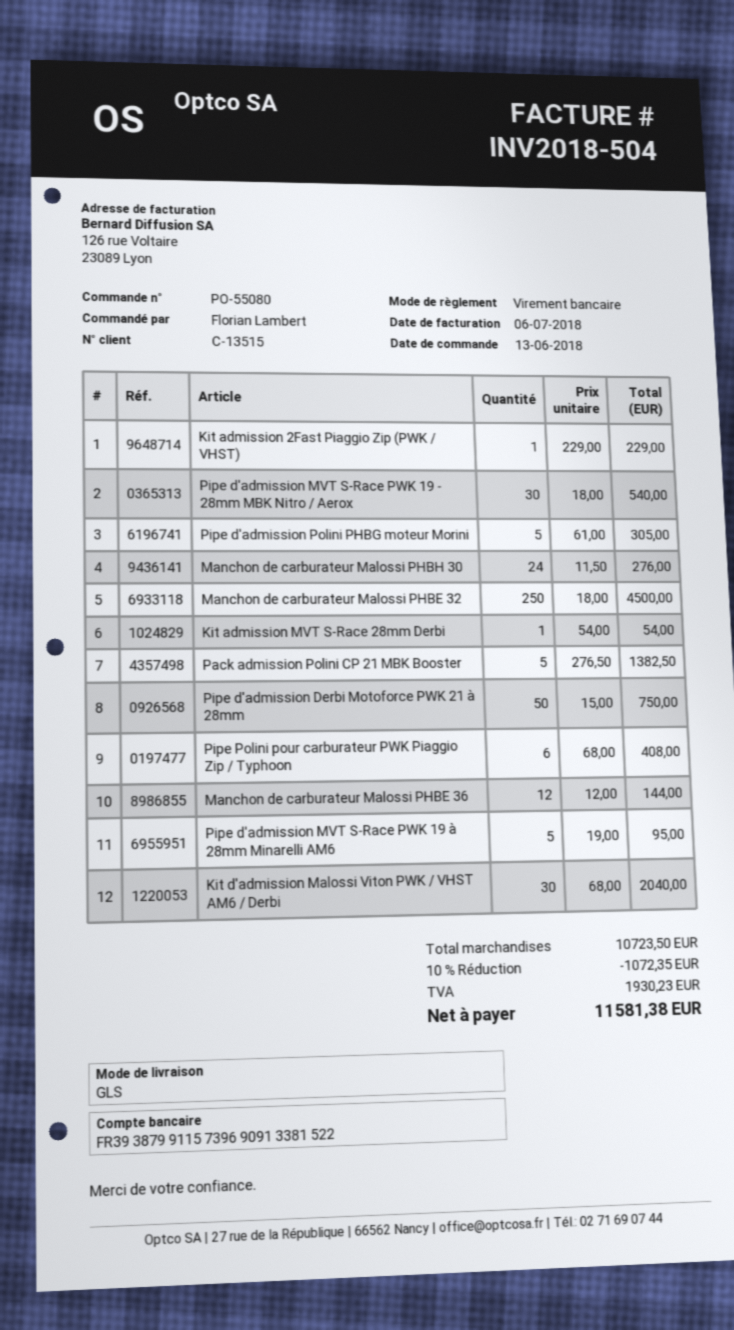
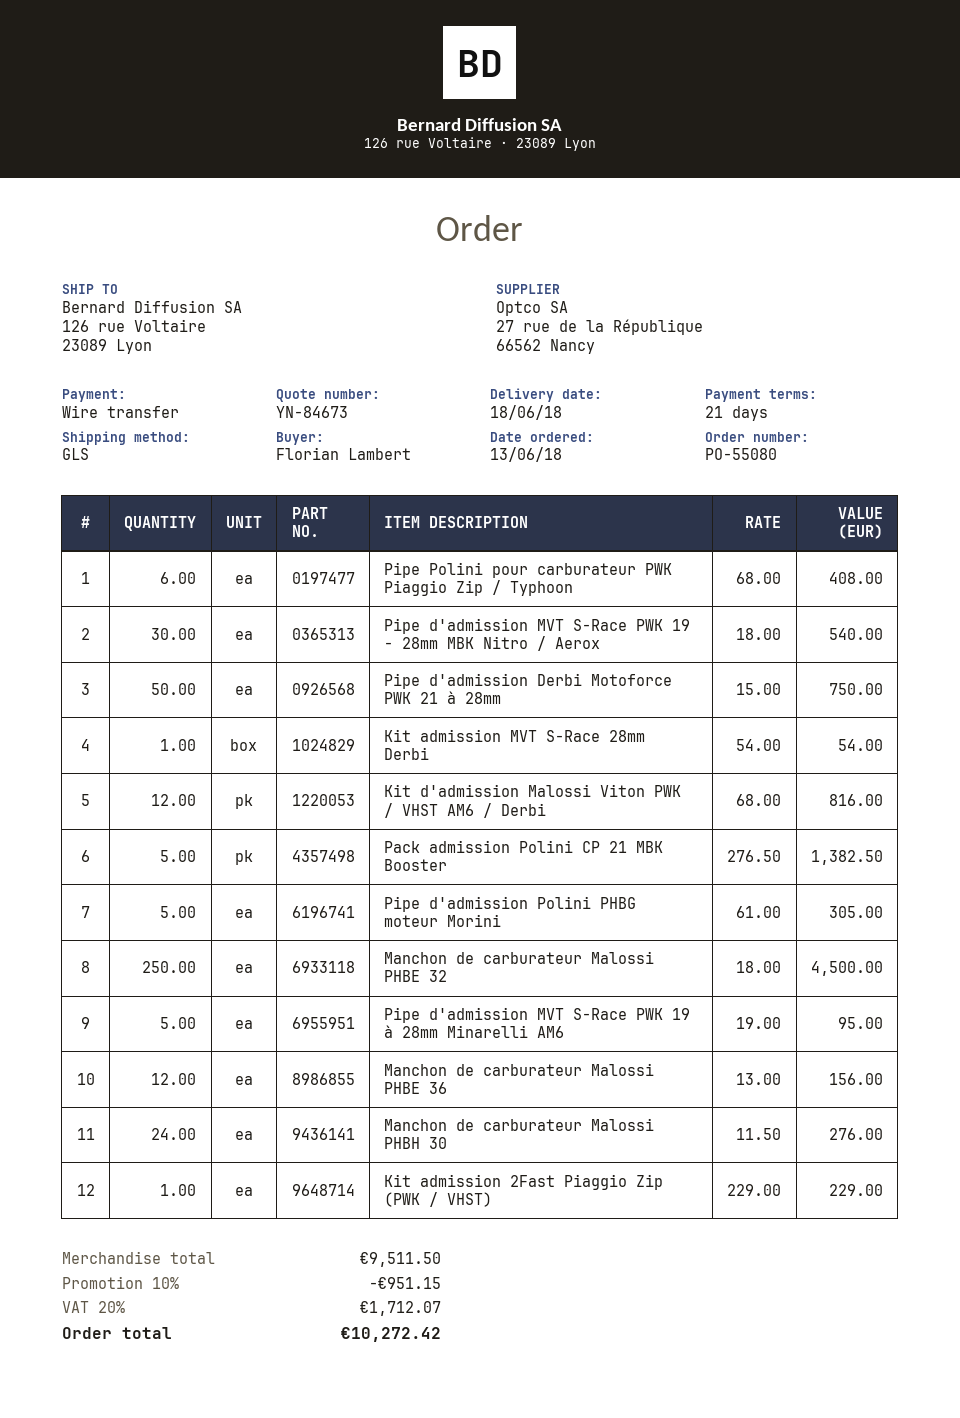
Manchon de carburateur Malossi PHBE 36: 12 x 12.00 = 144.00 -> 12 x 13.00 = 156.00
Kit d'admission Malossi Viton PWK / VHST AM6 / Derbi: 30 x 68.00 = 2040.00 -> 12 x 68.00 = 816.00
subtotal: 10723.50 -> 9511.50
discount: 10% = 1072.35 -> 10% = 951.15
tax: 1930.23 -> 1712.07
total: 11581.38 -> 10272.42

